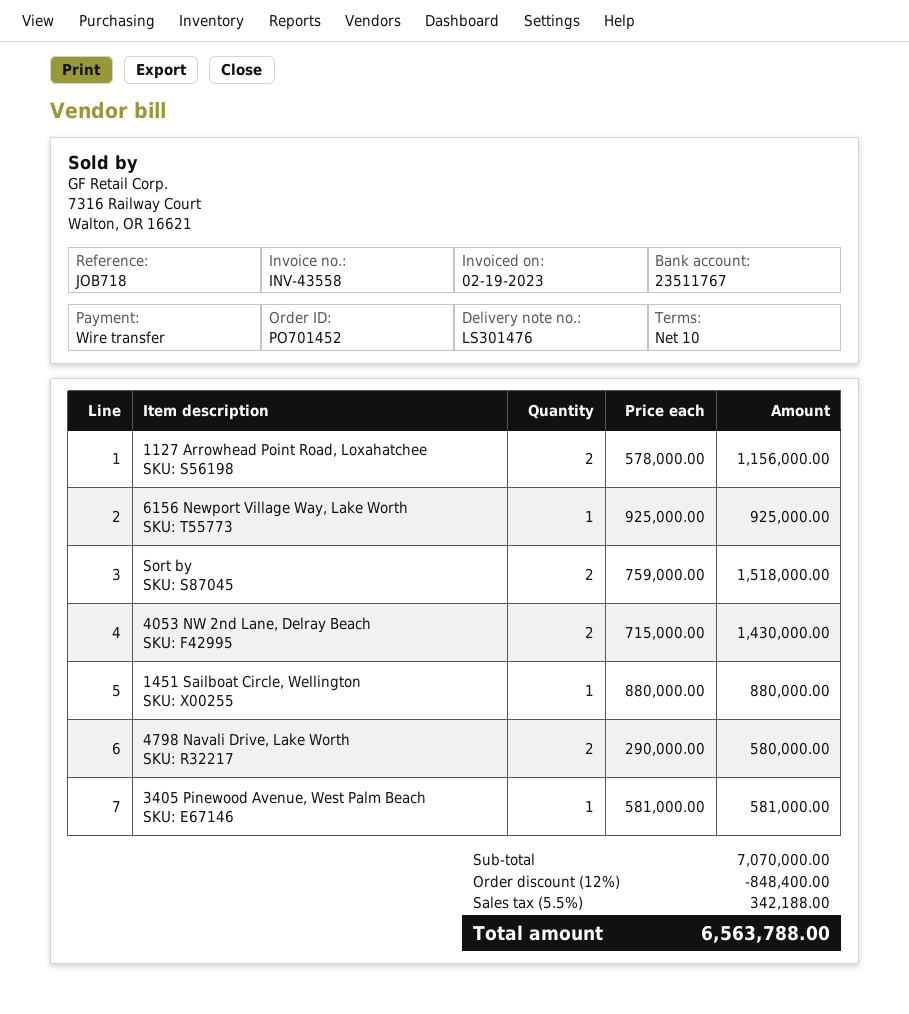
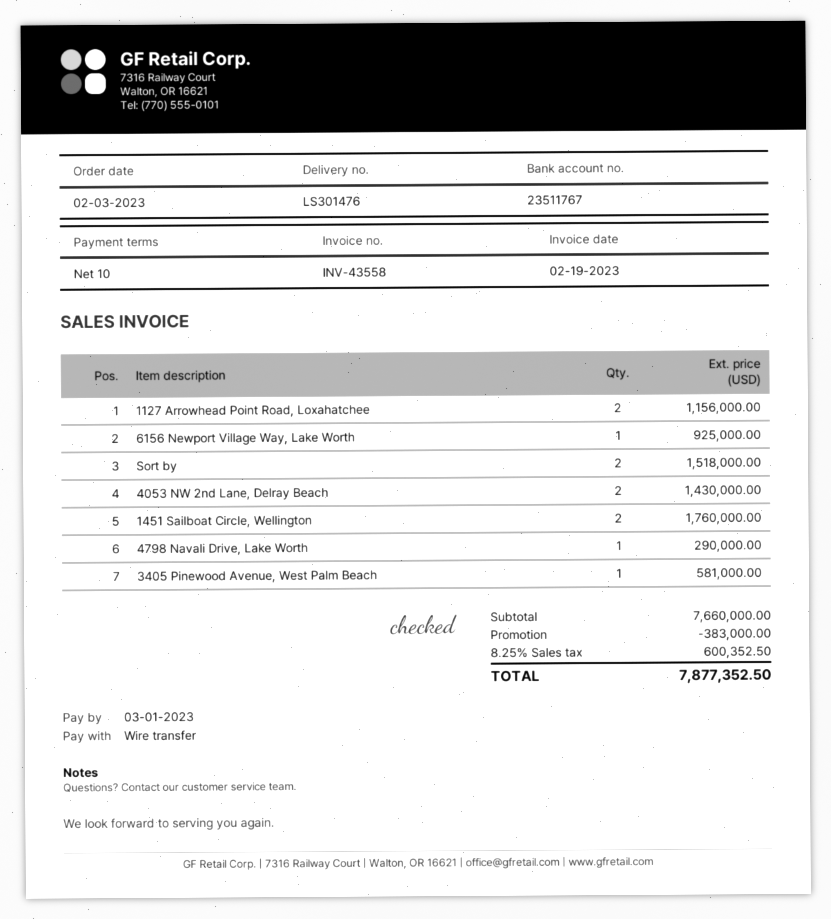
1451 Sailboat Circle, Wellington: 1 for 880000.00 -> 2 for 1760000.00
4798 Navali Drive, Lake Worth: 2 for 580000.00 -> 1 for 290000.00
subtotal: 7070000.00 -> 7660000.00
discount: 848400.00 -> 383000.00
tax: 5.5% = 342188.00 -> 8.25% = 600352.50
total: 6563788.00 -> 7877352.50

